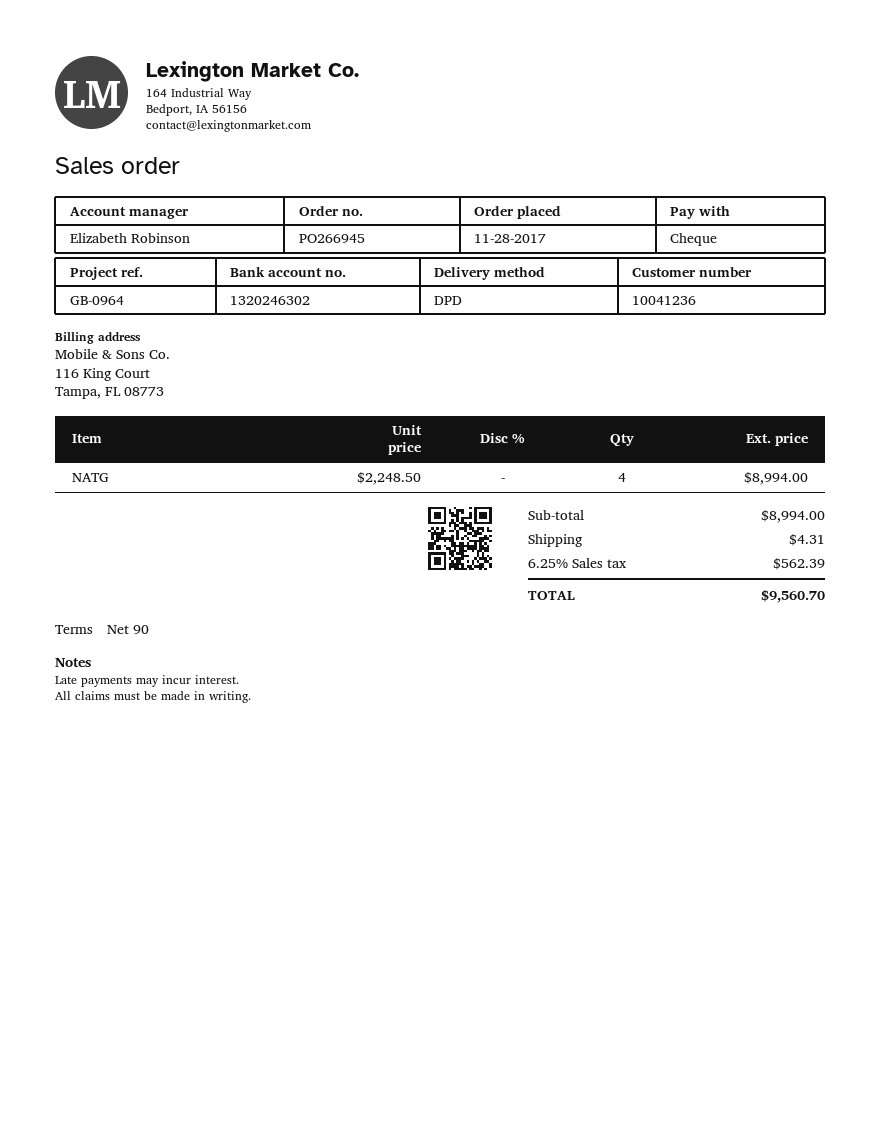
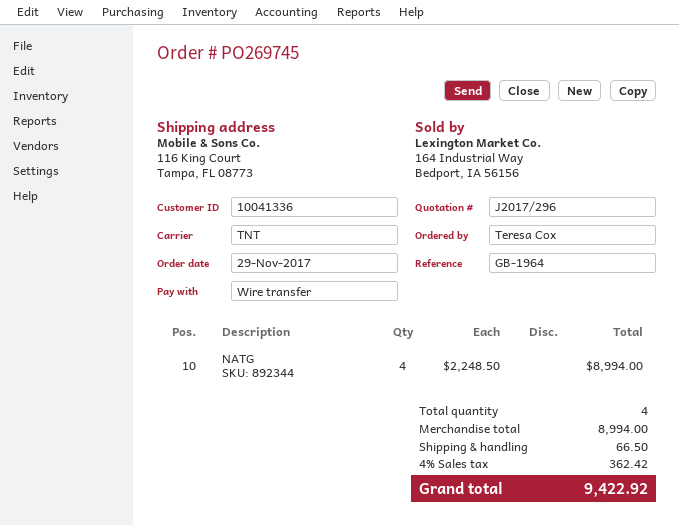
order number: PO266945 -> PO269745
order date: 2017-11-28 -> 2017-11-29
customer number: 10041236 -> 10041336
reference: GB-0964 -> GB-1964
payment method: cheque -> bank transfer
shipping method: DPD -> TNT
shipping: 4.31 -> 66.50
tax: 6.25% = 562.39 -> 4% = 362.42
total: 9560.70 -> 9422.92

